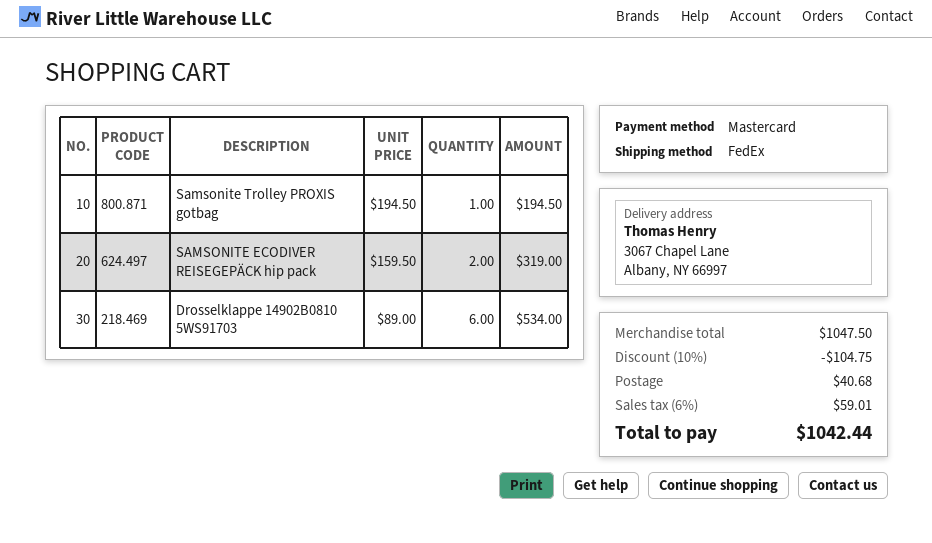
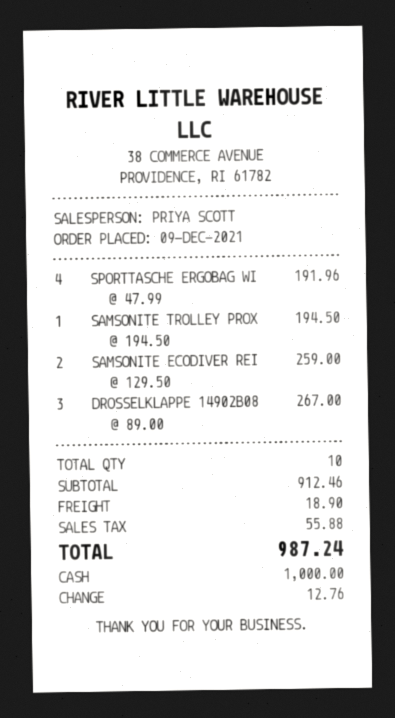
payment method: Mastercard -> cash
SAMSONITE ECODIVER REISEGEPÄCK hip pack: 2 x 159.50 = 319.00 -> 2 x 129.50 = 259.00
Drosselklappe 14902B0810 5WS91703: 6 x 89.00 = 534.00 -> 3 x 89.00 = 267.00
SPORTTASCHE ERGOBAG WI: none -> 4 x 47.99 = 191.96
subtotal: 1047.50 -> 912.46
discount: 10% = 104.75 -> none
shipping: 40.68 -> 18.90
tax: 59.01 -> 55.88
total: 1042.44 -> 987.24

